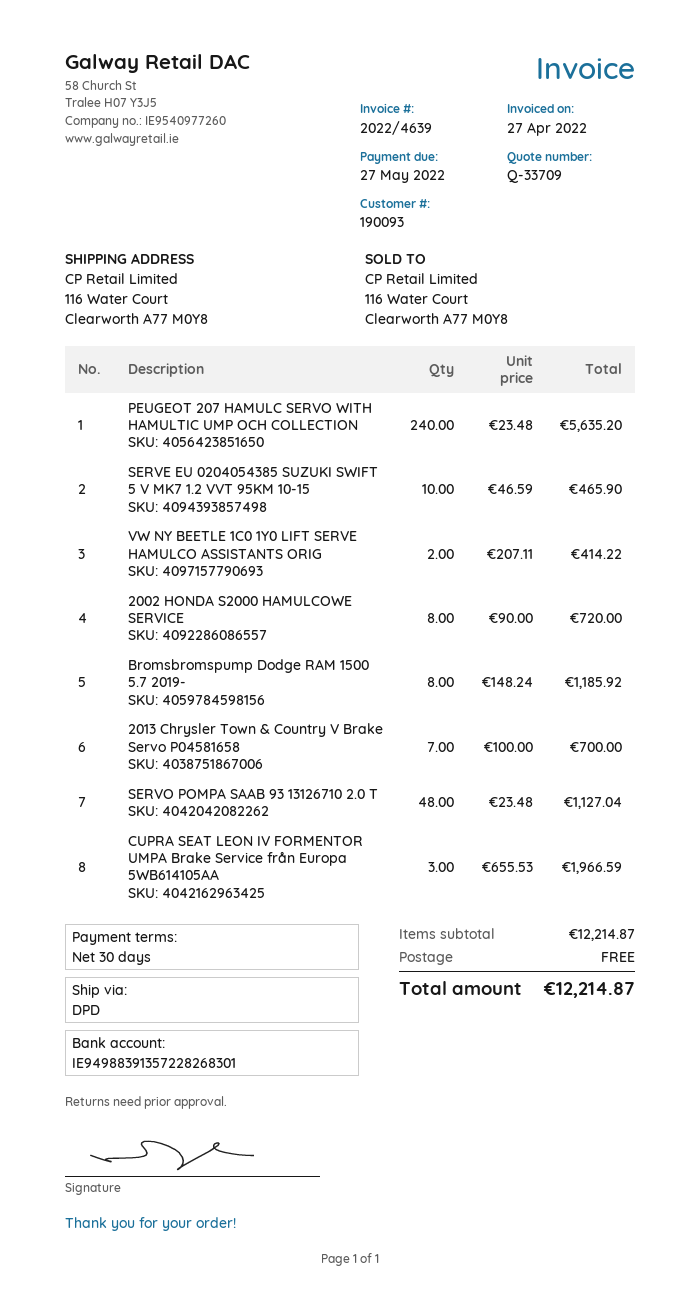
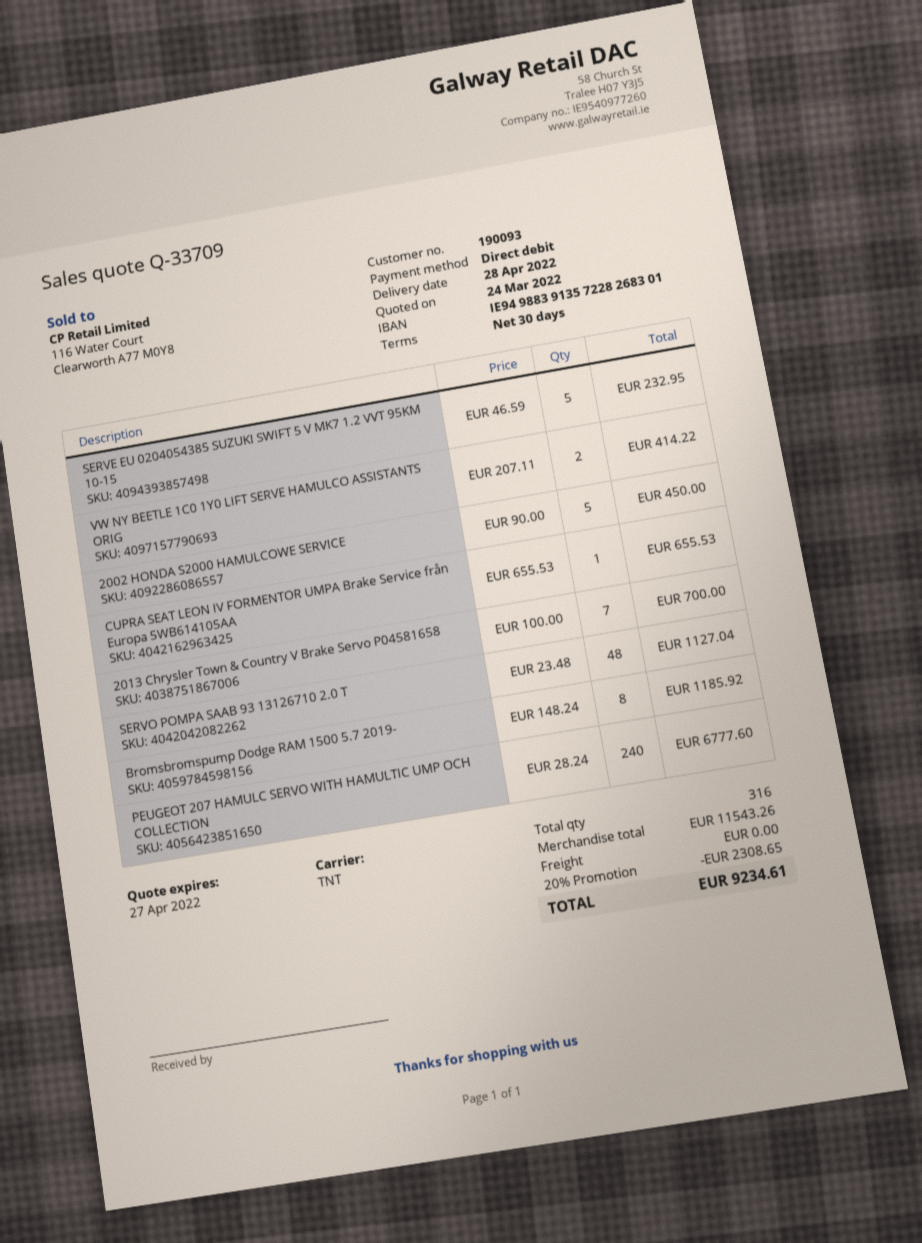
shipping method: DPD -> TNT
PEUGEOT 207 HAMULC SERVO WITH HAMULTIC UMP OCH COLLECTION: 240 x 23.48 = 5635.20 -> 240 x 28.24 = 6777.60
SERVE EU 0204054385 SUZUKI SWIFT 5 V MK7 1.2 VVT 95KM 10-15: 10 x 46.59 = 465.90 -> 5 x 46.59 = 232.95
2002 HONDA S2000 HAMULCOWE SERVICE: 8 x 90.00 = 720.00 -> 5 x 90.00 = 450.00
CUPRA SEAT LEON IV FORMENTOR UMPA Brake Service från Europa 5WB614105AA: 3 x 655.53 = 1966.59 -> 1 x 655.53 = 655.53
subtotal: 12214.87 -> 11543.26
discount: none -> 20% = 2308.65
total: 12214.87 -> 9234.61

